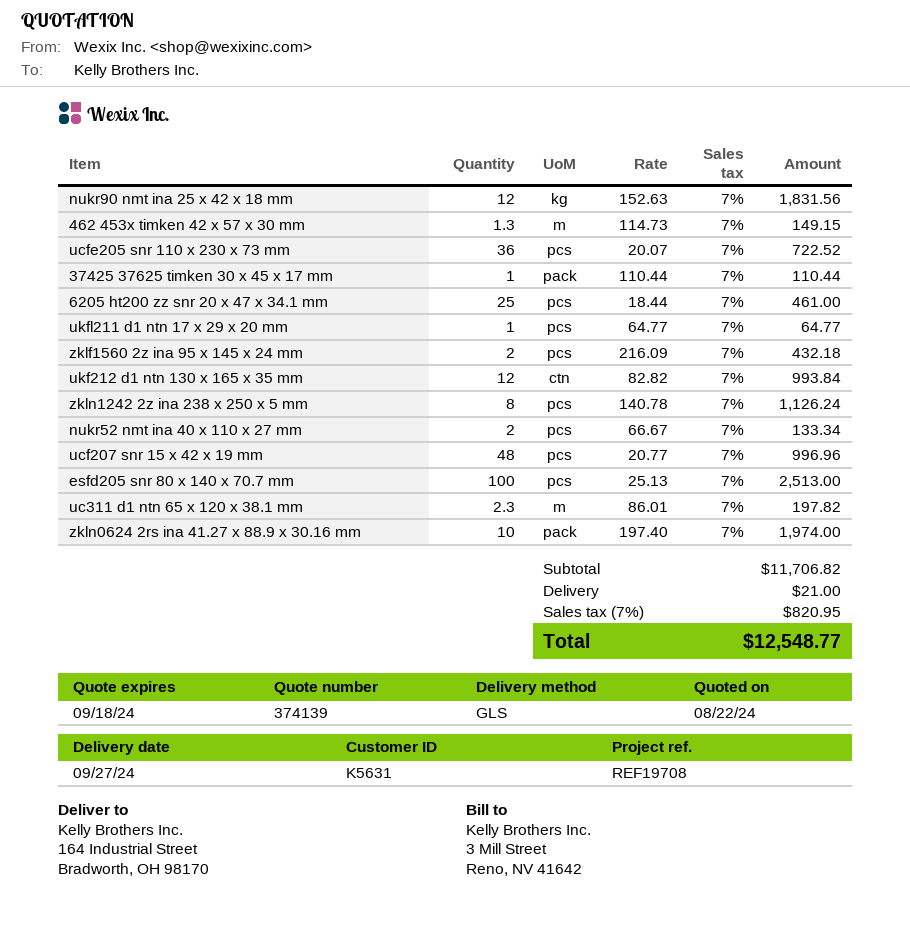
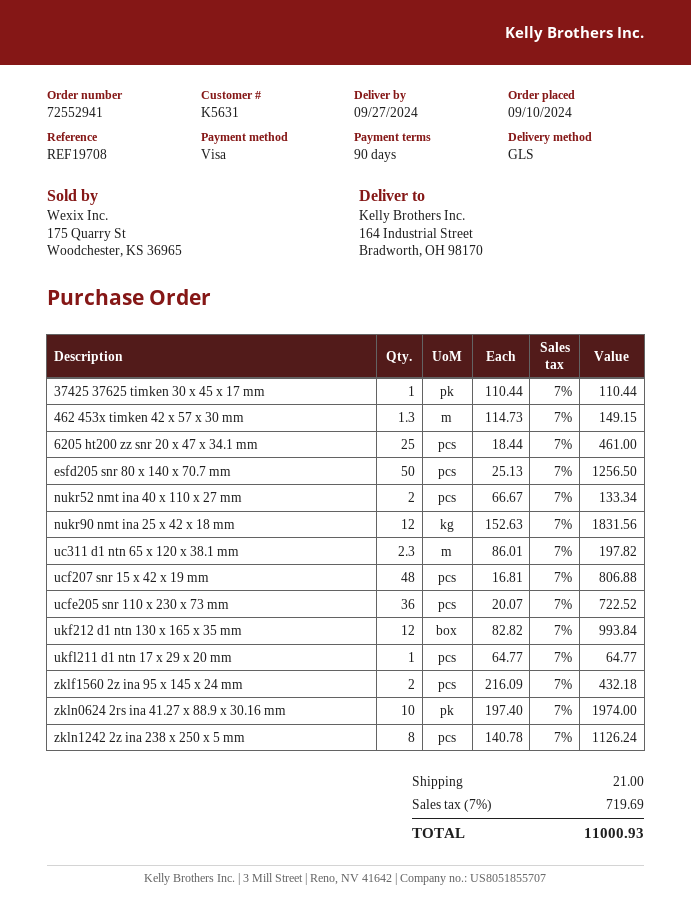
ucf207 snr 15 x 42 x 19 mm: 48 x 20.77 = 996.96 -> 48 x 16.81 = 806.88
esfd205 snr 80 x 140 x 70.7 mm: 100 x 25.13 = 2513.00 -> 50 x 25.13 = 1256.50
tax: 7% = 820.95 -> 7% = 719.69
total: 12548.77 -> 11000.93

